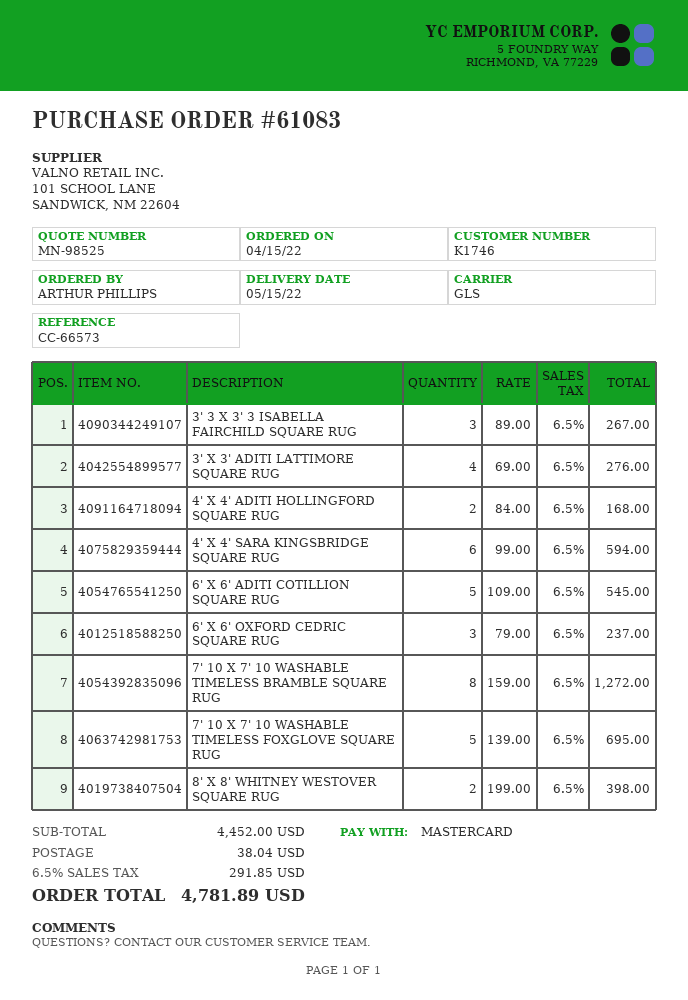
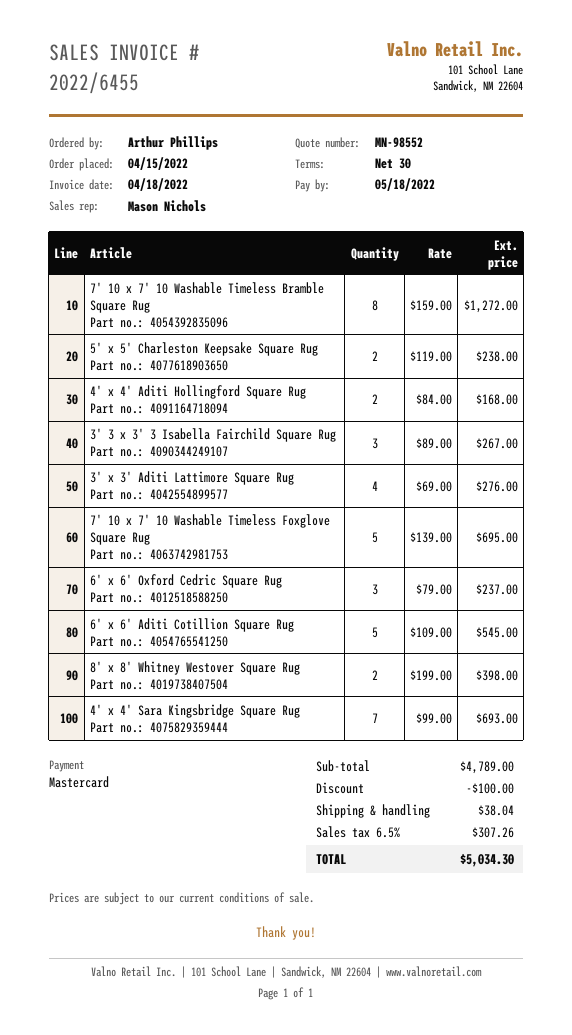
quote number: MN-98525 -> MN-98552
4' X 4' SARA KINGSBRIDGE SQUARE RUG: 6 x 99.00 = 594.00 -> 7 x 99.00 = 693.00
5' x 5' Charleston Keepsake Square Rug: none -> 2 x 119.00 = 238.00
subtotal: 4452.00 -> 4789.00
discount: none -> 100.00
tax: 6.5% = 291.85 -> 6.5% = 307.26
total: 4781.89 -> 5034.30

